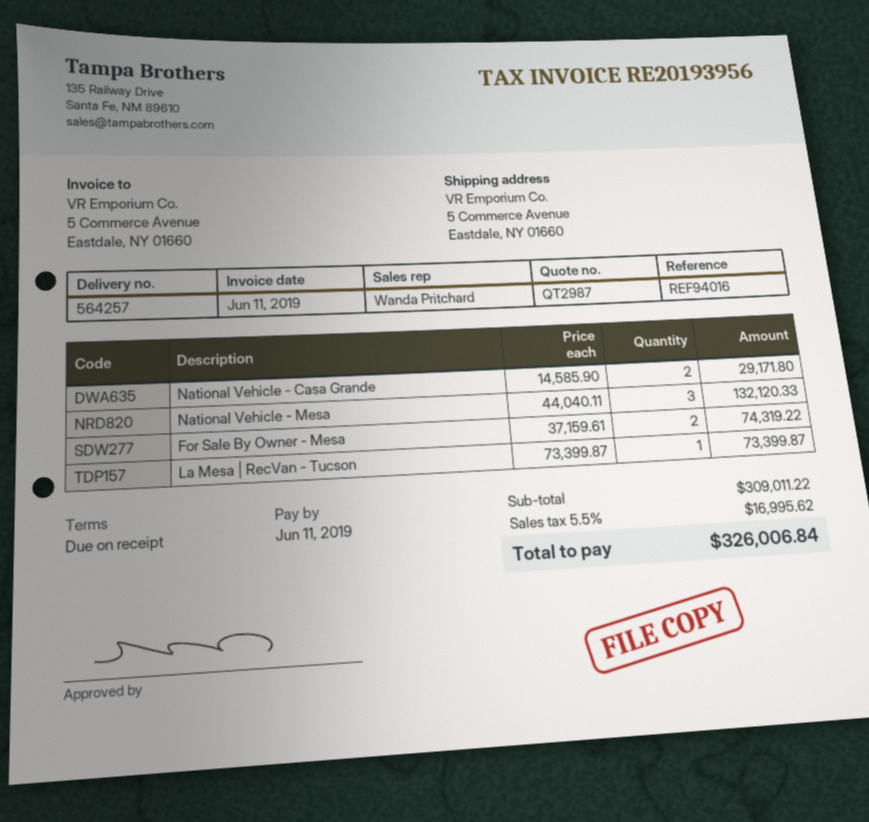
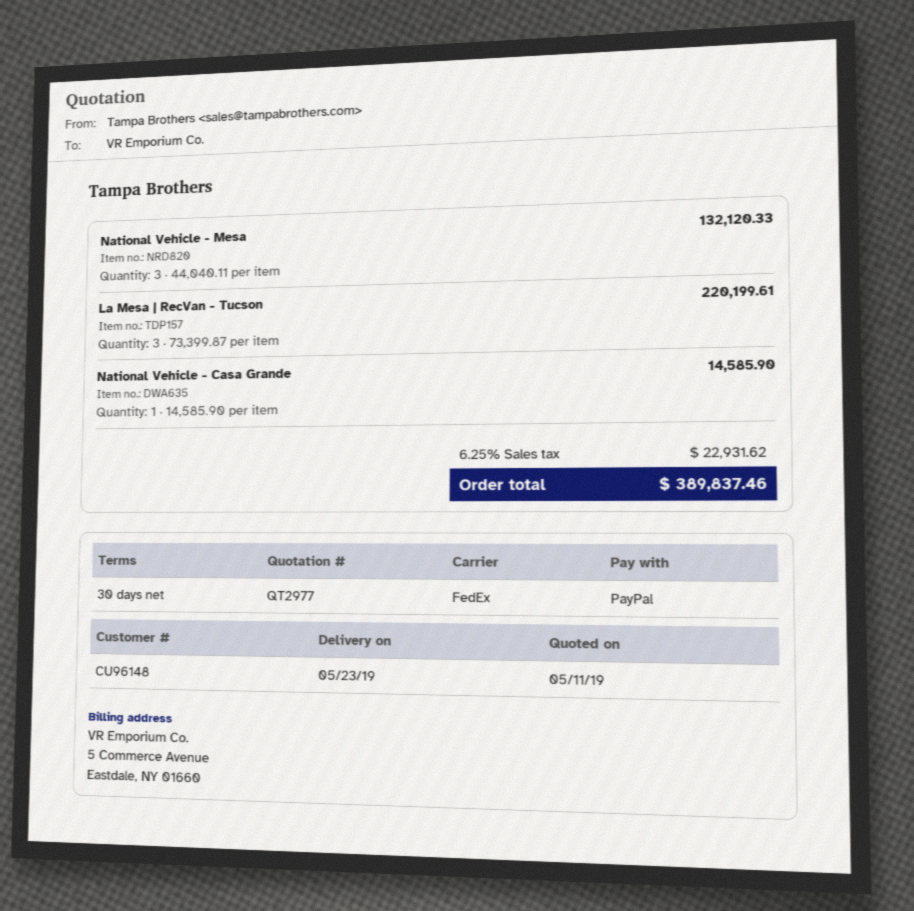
quote number: QT2987 -> QT2977
payment terms: on receipt -> 30 days
National Vehicle - Casa Grande: 2 x 14585.90 = 29171.80 -> 1 x 14585.90 = 14585.90
For Sale By Owner - Mesa: 2 x 37159.61 = 74319.22 -> none
La Mesa | RecVan - Tucson: 1 x 73399.87 = 73399.87 -> 3 x 73399.87 = 220199.61
tax: 5.5% = 16995.62 -> 6.25% = 22931.62
total: 326006.84 -> 389837.46

